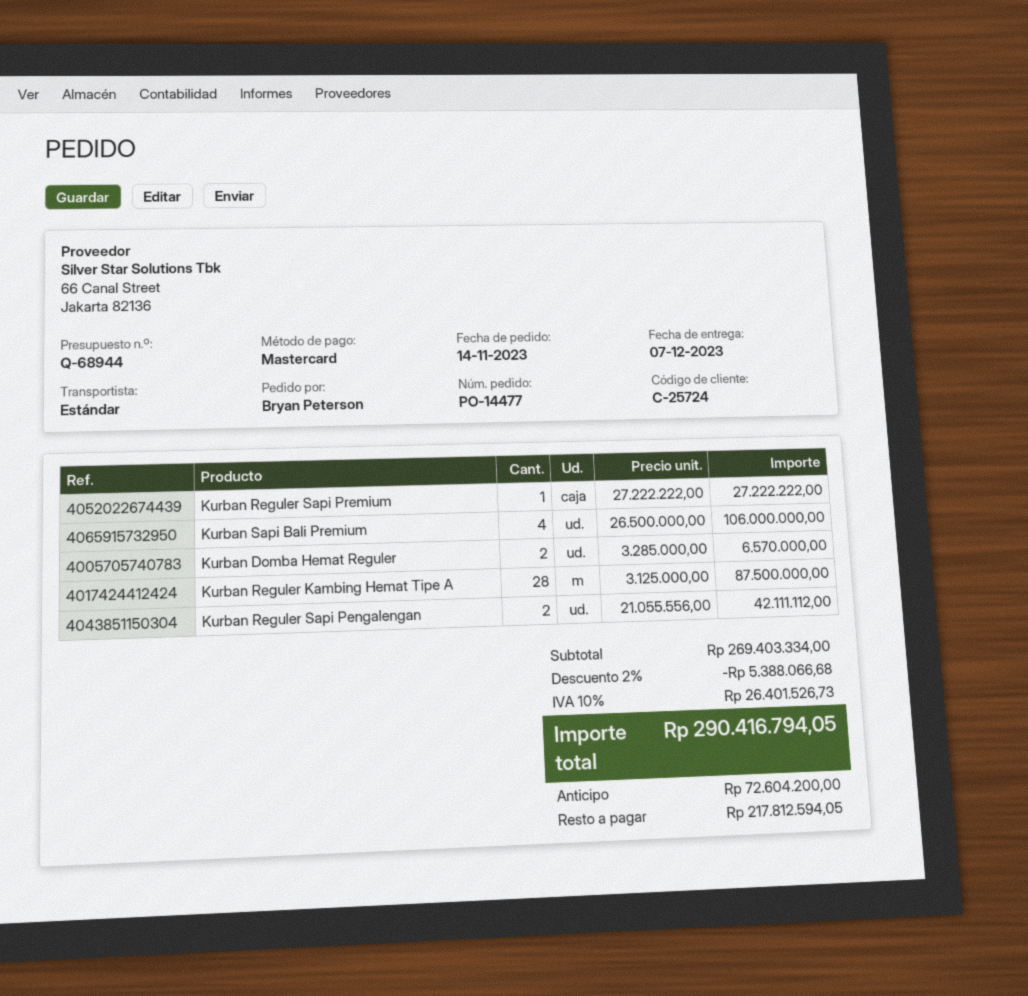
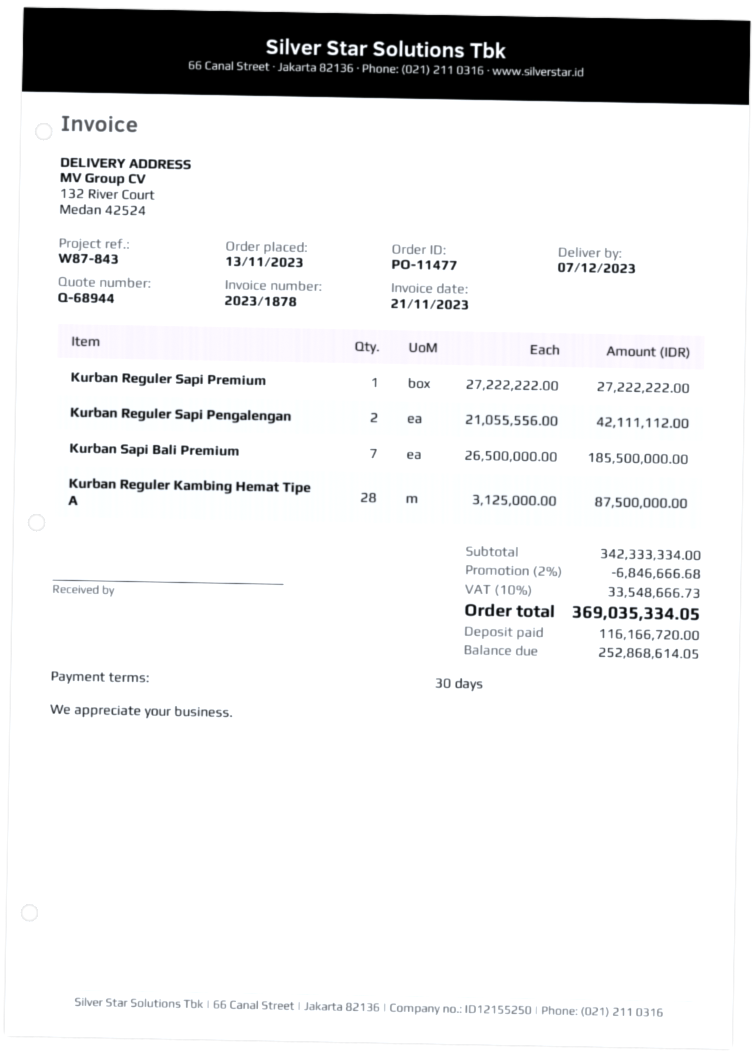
order number: PO-14477 -> PO-11477
order date: 2023-11-14 -> 2023-11-13
Kurban Sapi Bali Premium: 4 x 26500000.00 = 106000000.00 -> 7 x 26500000.00 = 185500000.00
Kurban Domba Hemat Reguler: 2 x 3285000.00 = 6570000.00 -> none
subtotal: 269403334.00 -> 342333334.00
discount: 2% = 5388066.68 -> 2% = 6846666.68
tax: 10% = 26401526.73 -> 10% = 33548666.73
total: 290416794.05 -> 369035334.05
deposit: 72604200.00 -> 116166720.00
balance: 217812594.05 -> 252868614.05

